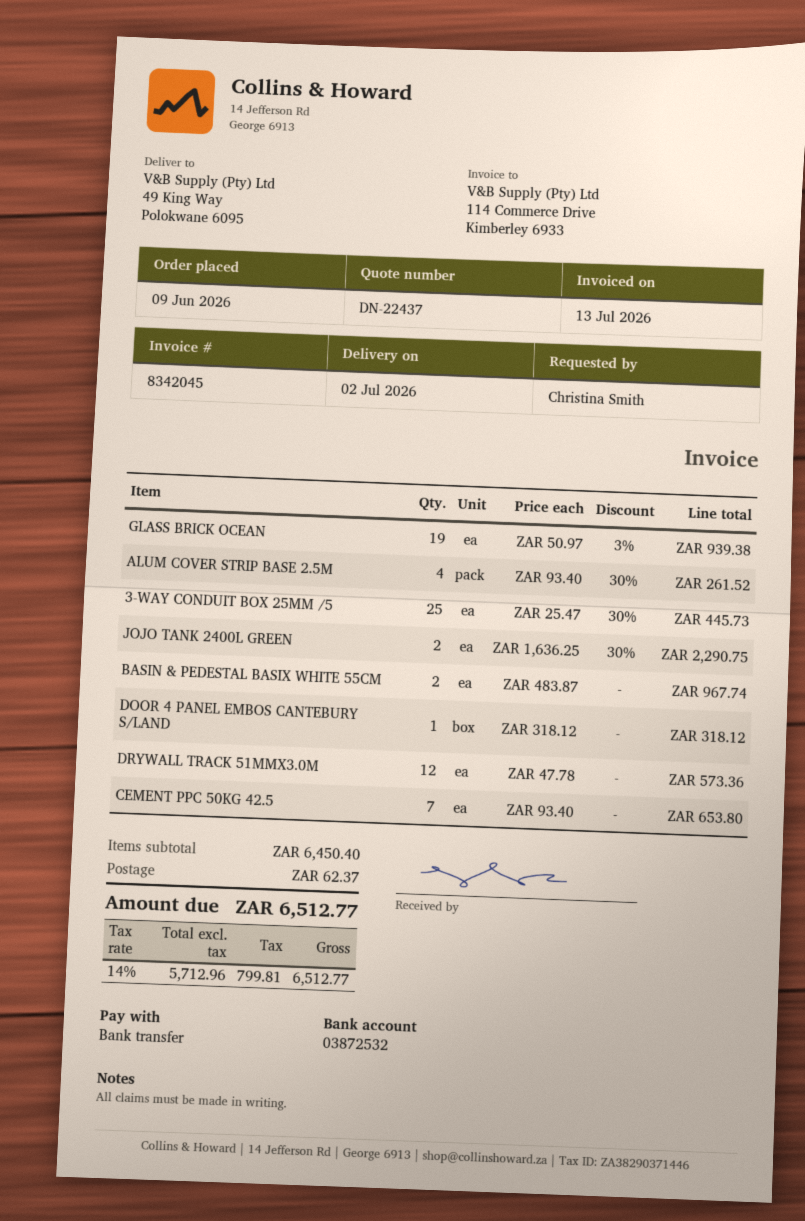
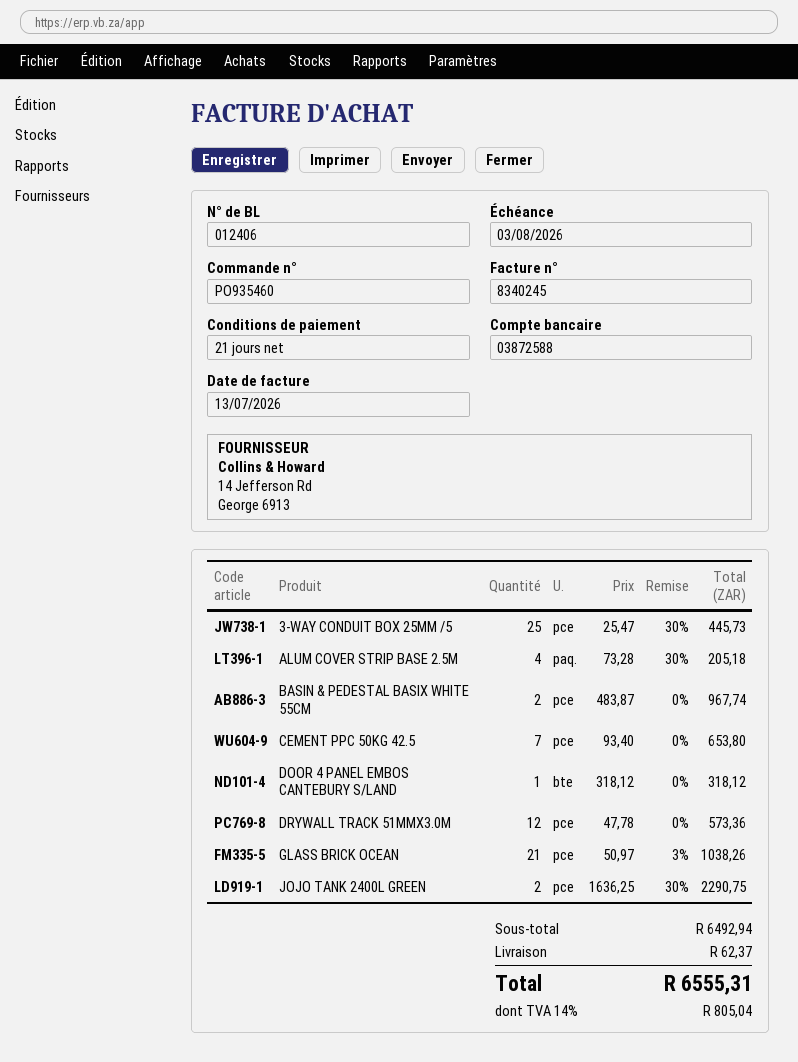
invoice number: 8342045 -> 8340245
bank account: 03872532 -> 03872588
GLASS BRICK OCEAN: 19 x 50.97 - 3% = 939.38 -> 21 x 50.97 - 3% = 1038.26
ALUM COVER STRIP BASE 2.5M: 4 x 93.40 - 30% = 261.52 -> 4 x 73.28 - 30% = 205.18
subtotal: 6450.40 -> 6492.94
tax: 14% = 799.81 -> 14% = 805.04
total: 6512.77 -> 6555.31

